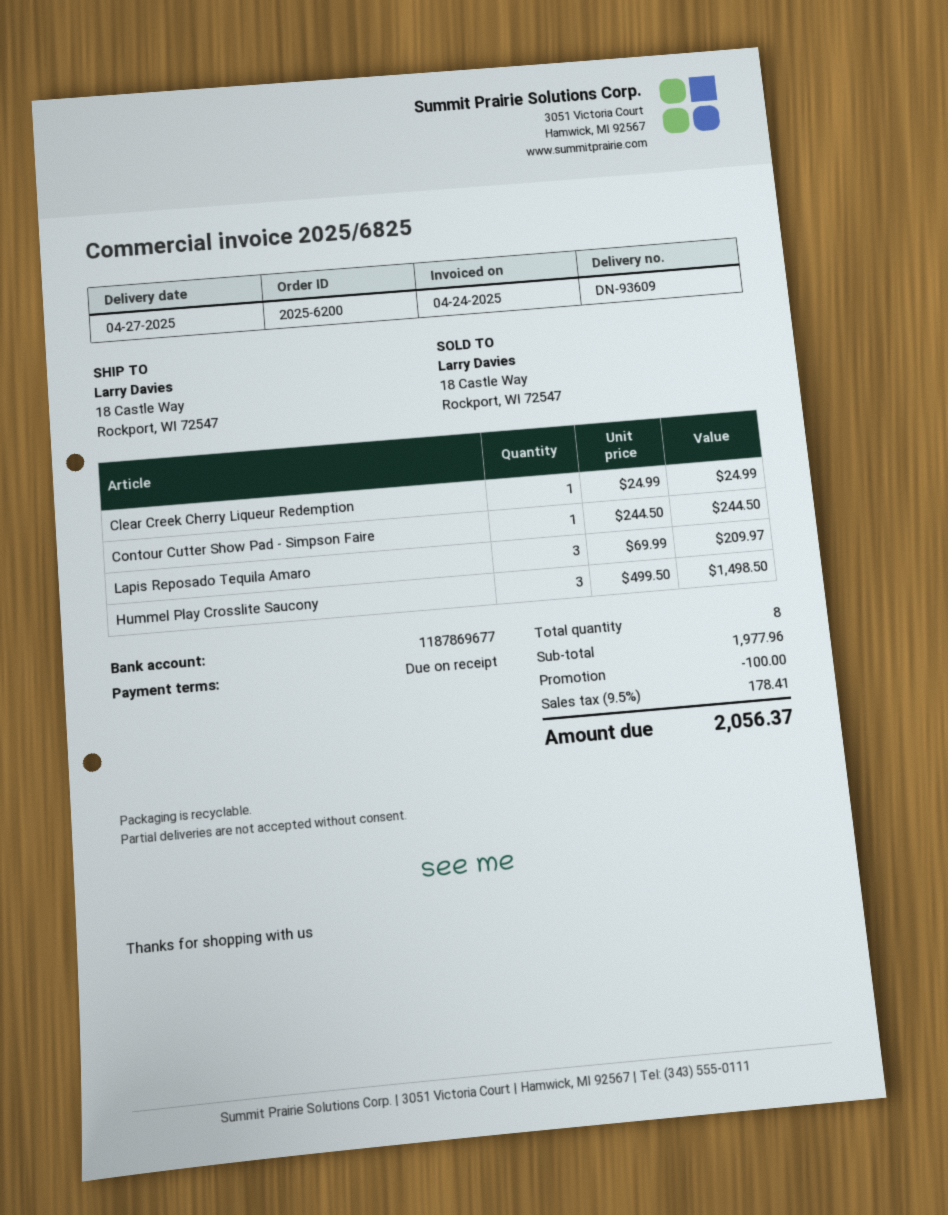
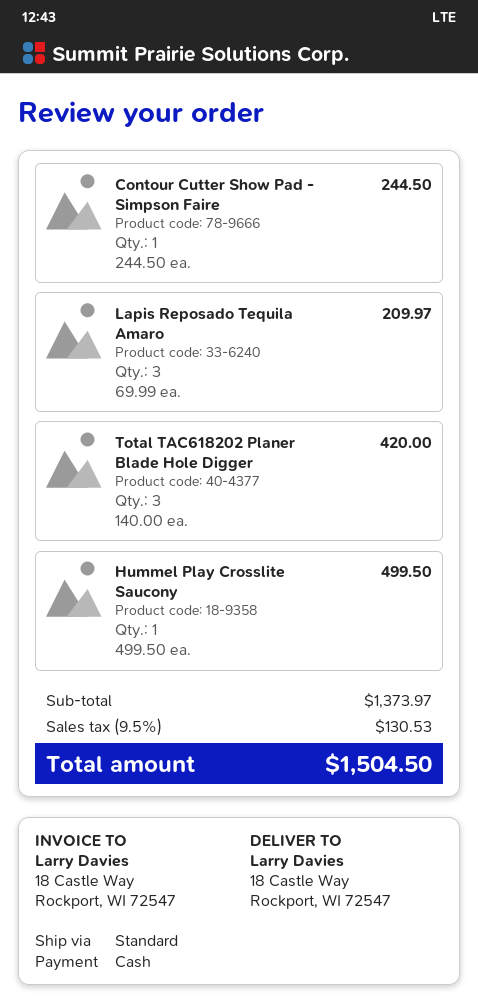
Clear Creek Cherry Liqueur Redemption: 1 x 24.99 = 24.99 -> none
Hummel Play Crosslite Saucony: 3 x 499.50 = 1498.50 -> 1 x 499.50 = 499.50
Total TAC618202 Planer Blade Hole Digger: none -> 3 x 140.00 = 420.00
subtotal: 1977.96 -> 1373.97
discount: 100.00 -> none
tax: 9.5% = 178.41 -> 9.5% = 130.53
total: 2056.37 -> 1504.50

